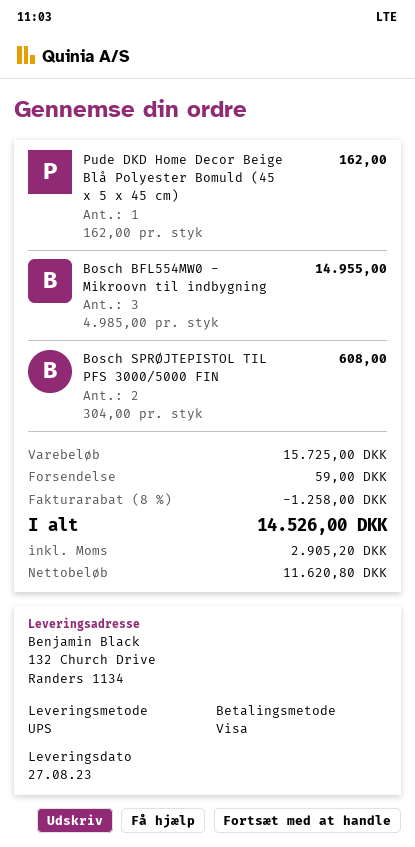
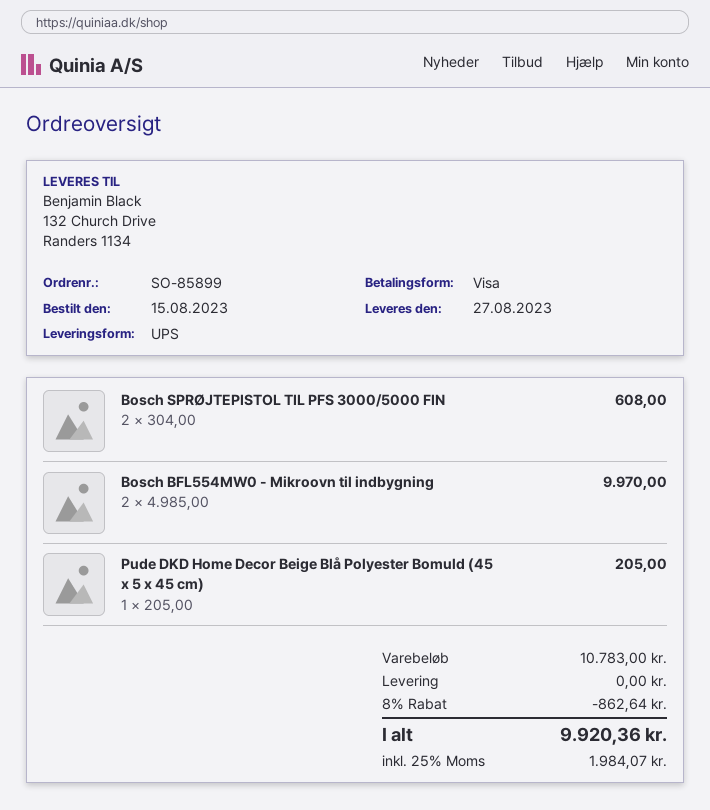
Pude DKD Home Decor Beige Blå Polyester Bomuld (45 x 5 x 45 cm): 1 x 162.00 = 162.00 -> 1 x 205.00 = 205.00
Bosch BFL554MW0 - Mikroovn til indbygning: 3 x 4985.00 = 14955.00 -> 2 x 4985.00 = 9970.00
subtotal: 15725.00 -> 10783.00
discount: 8% = 1258.00 -> 8% = 862.64
shipping: 59.00 -> 0.00
tax: 2905.20 -> 1984.07
total: 14526.00 -> 9920.36

